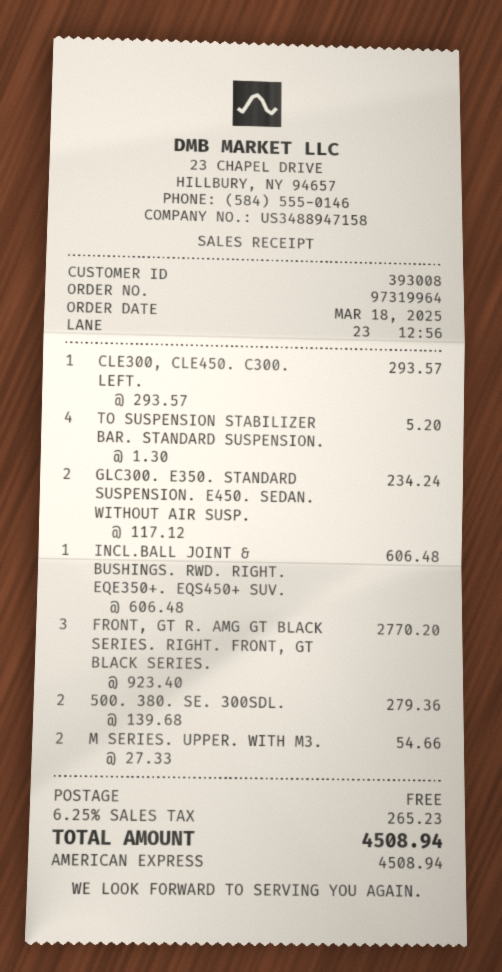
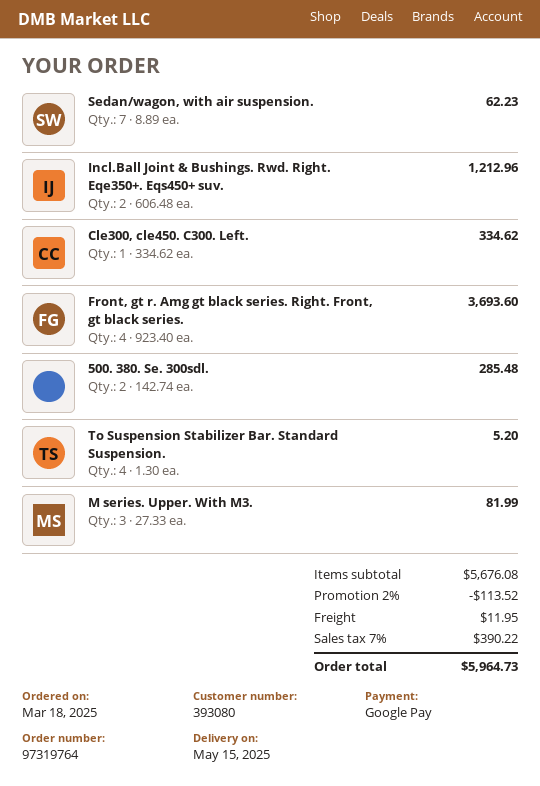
order number: 97319964 -> 97319764
customer number: 393008 -> 393080
payment method: American Express -> Google Pay
CLE300, CLE450. C300. LEFT.: 1 x 293.57 = 293.57 -> 1 x 334.62 = 334.62
GLC300. E350. STANDARD SUSPENSION. E450. SEDAN. WITHOUT AIR SUSP.: 2 x 117.12 = 234.24 -> none
INCL.BALL JOINT & BUSHINGS. RWD. RIGHT. EQE350+. EQS450+ SUV.: 1 x 606.48 = 606.48 -> 2 x 606.48 = 1212.96
FRONT, GT R. AMG GT BLACK SERIES. RIGHT. FRONT, GT BLACK SERIES.: 3 x 923.40 = 2770.20 -> 4 x 923.40 = 3693.60
500. 380. SE. 300SDL.: 2 x 139.68 = 279.36 -> 2 x 142.74 = 285.48
M SERIES. UPPER. WITH M3.: 2 x 27.33 = 54.66 -> 3 x 27.33 = 81.99
Sedan/wagon, with air suspension.: none -> 7 x 8.89 = 62.23
discount: none -> 2% = 113.52
shipping: 0.00 -> 11.95
tax: 6.25% = 265.23 -> 7% = 390.22
total: 4508.94 -> 5964.73

